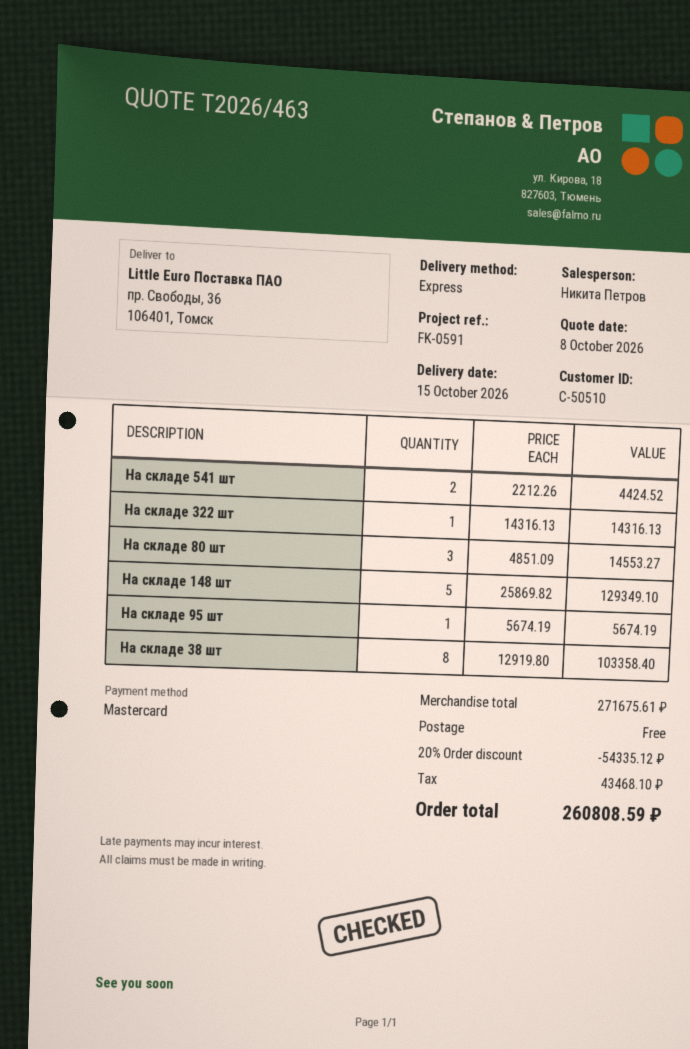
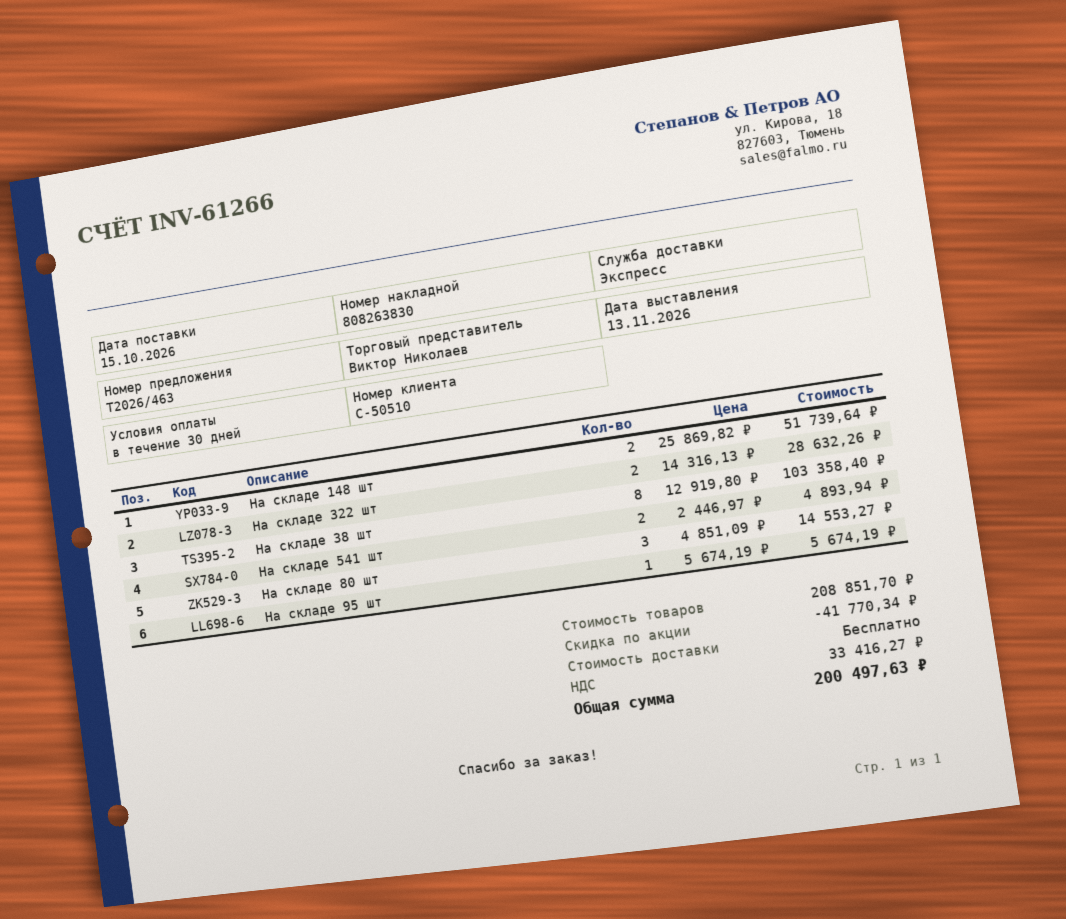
sales rep: Никита Петров -> Виктор Николаев
На складе 541 шт: 2 x 2212.26 = 4424.52 -> 2 x 2446.97 = 4893.94
На складе 322 шт: 1 x 14316.13 = 14316.13 -> 2 x 14316.13 = 28632.26
На складе 148 шт: 5 x 25869.82 = 129349.10 -> 2 x 25869.82 = 51739.64
subtotal: 271675.61 -> 208851.70
discount: 54335.12 -> 41770.34
tax: 43468.10 -> 33416.27
total: 260808.59 -> 200497.63

